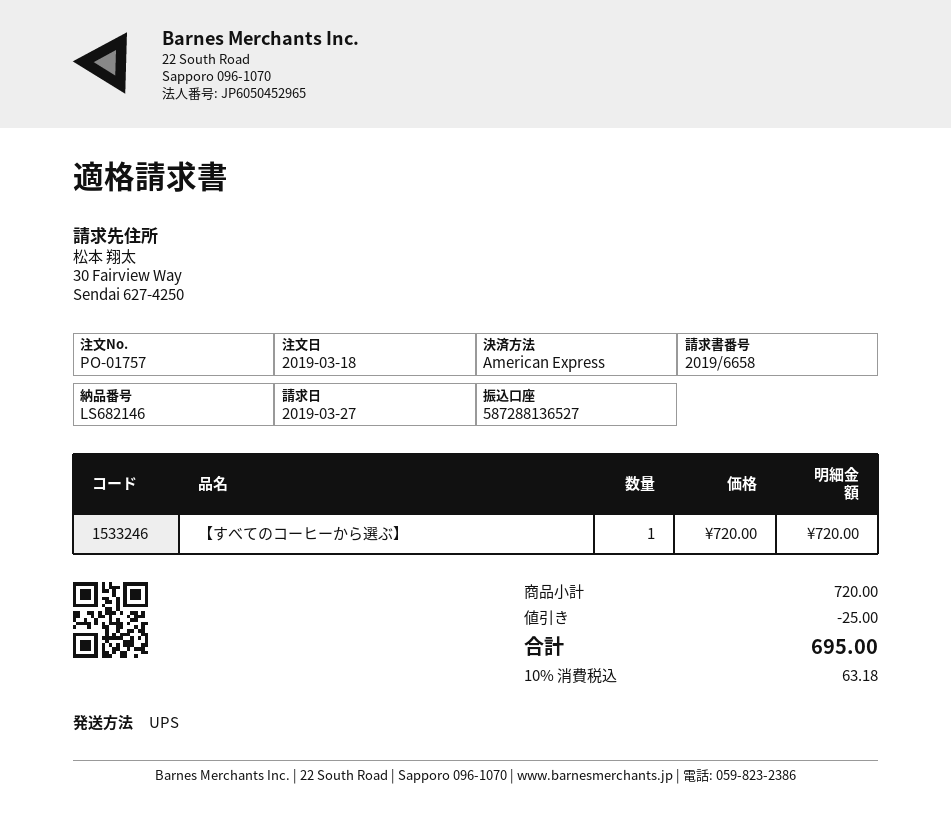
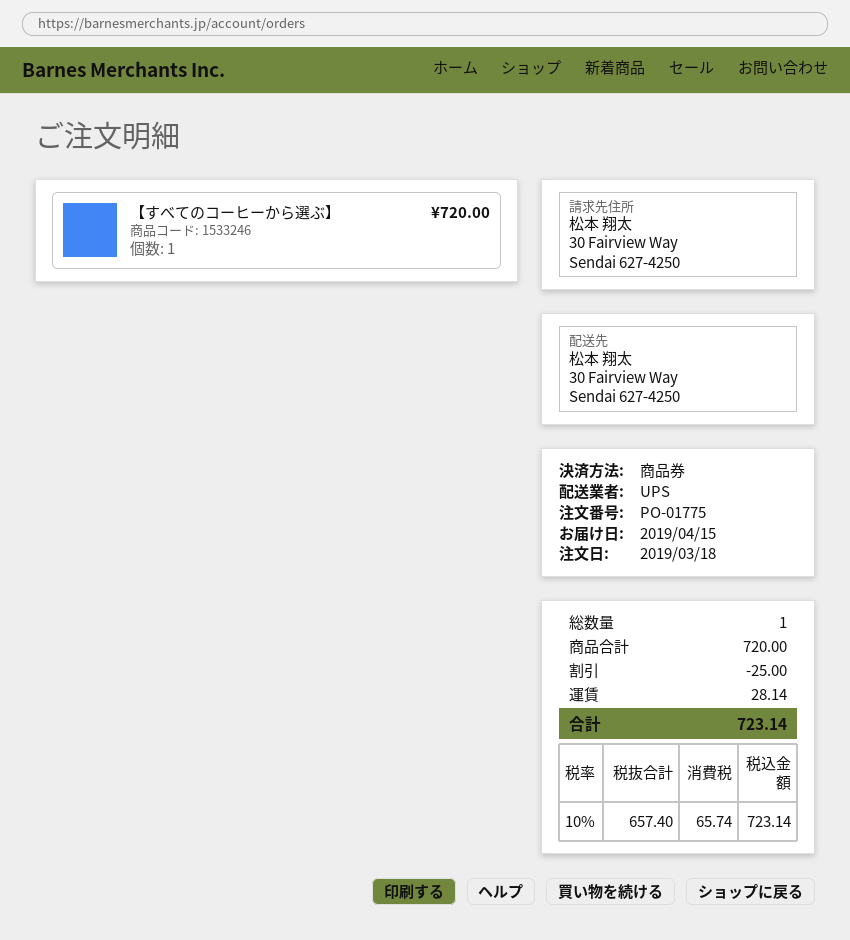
order number: PO-01757 -> PO-01775
payment method: American Express -> gift card
shipping: none -> 28.14
tax: 10% = 63.18 -> 10% = 65.74
total: 695.00 -> 723.14

